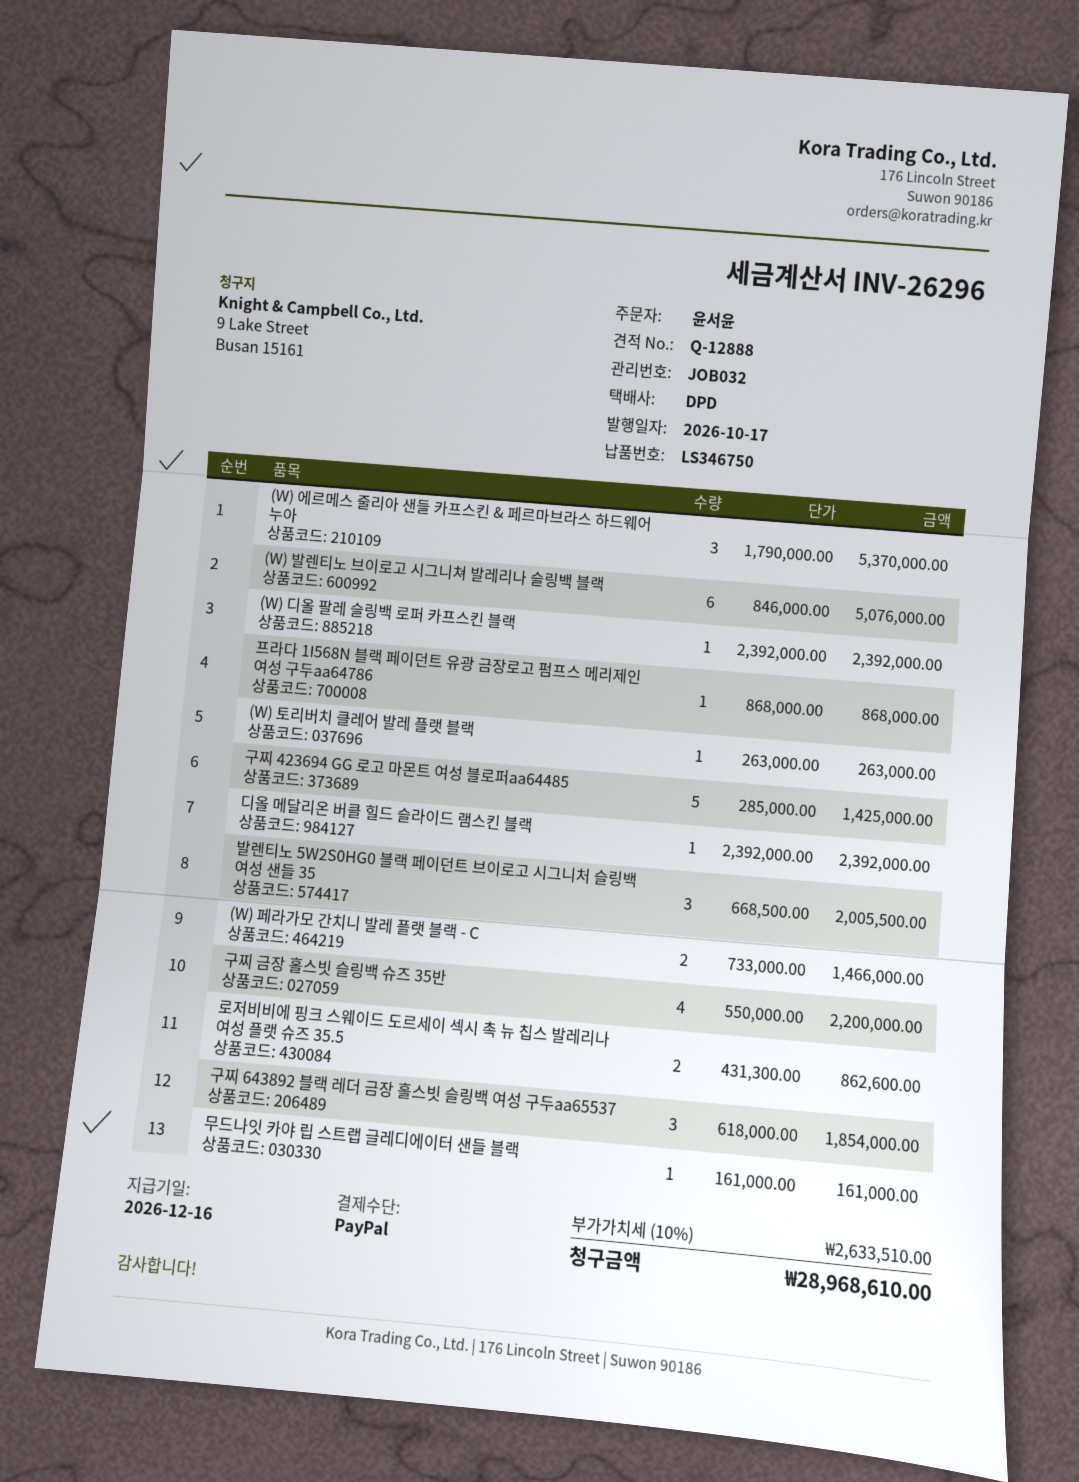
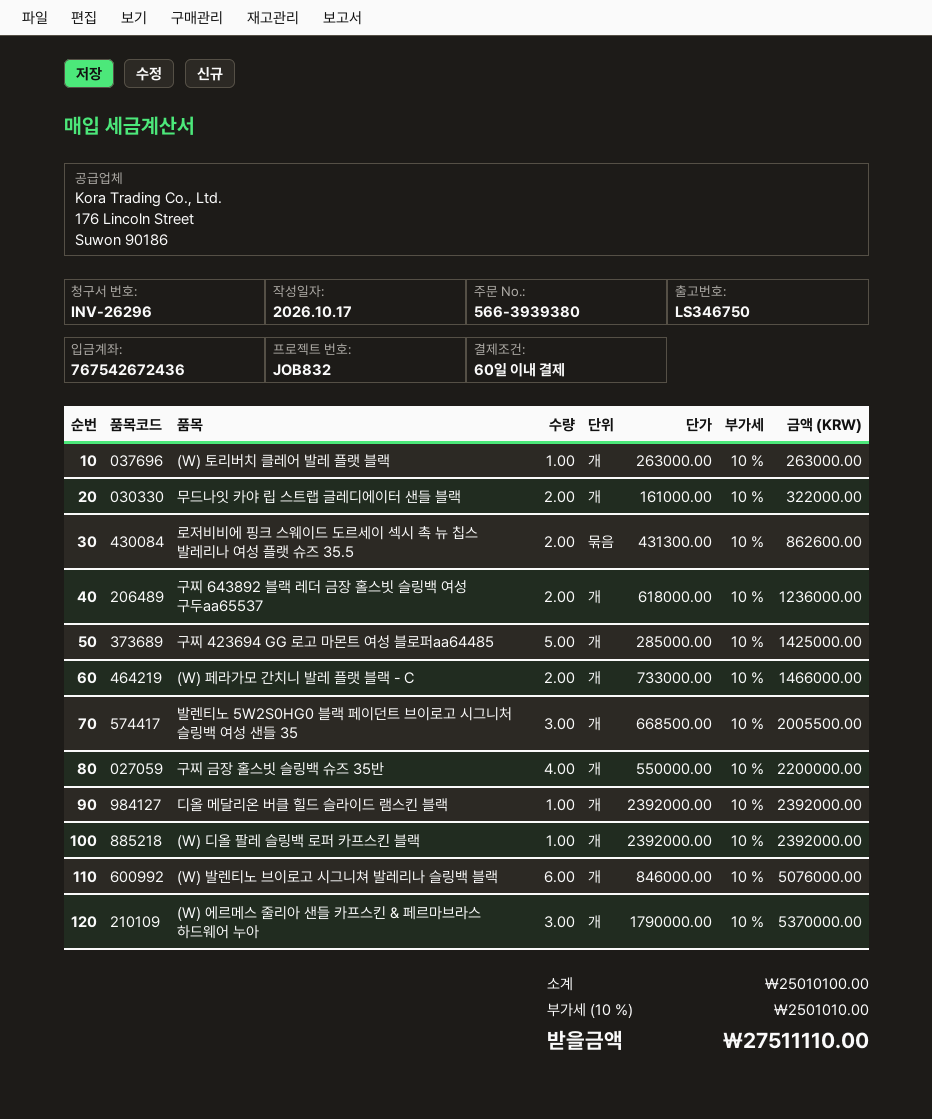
reference: JOB032 -> JOB832
프라다 1I568N 블랙 페이던트 유광 금장로고 펌프스 메리제인 여성 구두aa64786: 1 x 868000.00 = 868000.00 -> none
구찌 643892 블랙 레더 금장 홀스빗 슬링백 여성 구두aa65537: 3 x 618000.00 = 1854000.00 -> 2 x 618000.00 = 1236000.00
무드나잇 카야 립 스트랩 글레디에이터 샌들 블랙: 1 x 161000.00 = 161000.00 -> 2 x 161000.00 = 322000.00
tax: 10% = 2633510.00 -> 10% = 2501010.00
total: 28968610.00 -> 27511110.00

